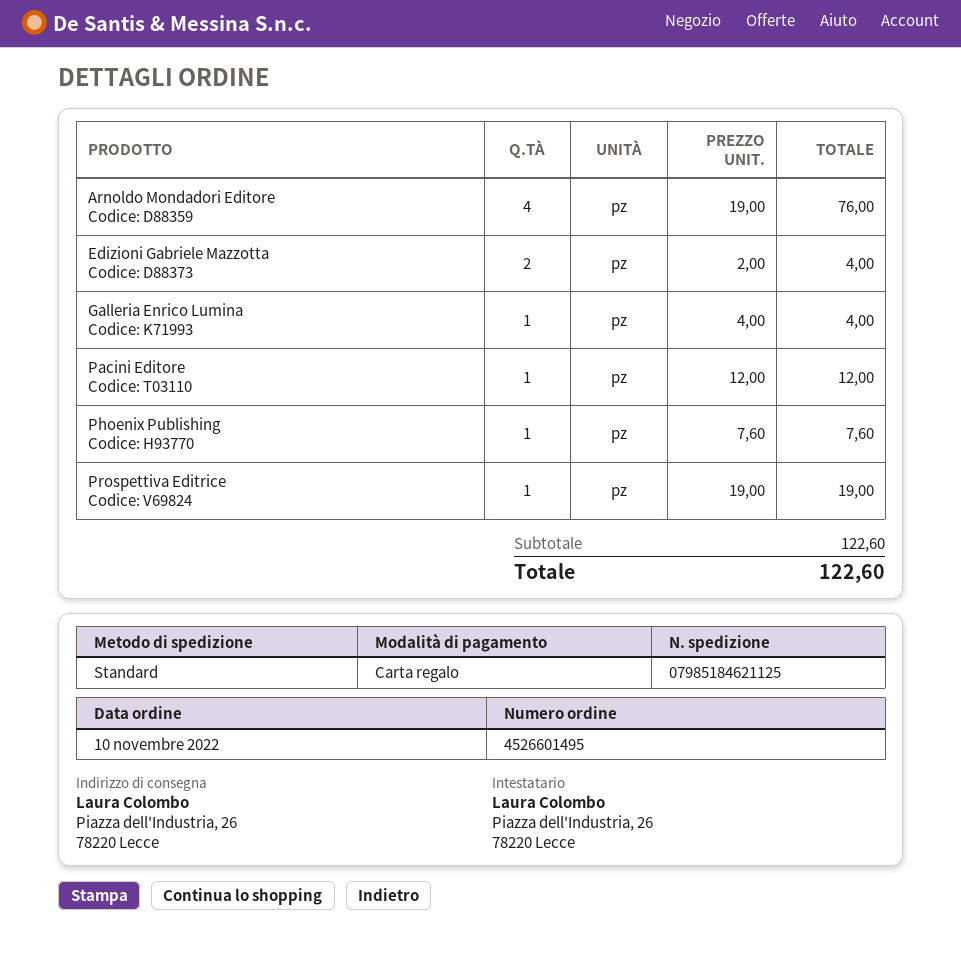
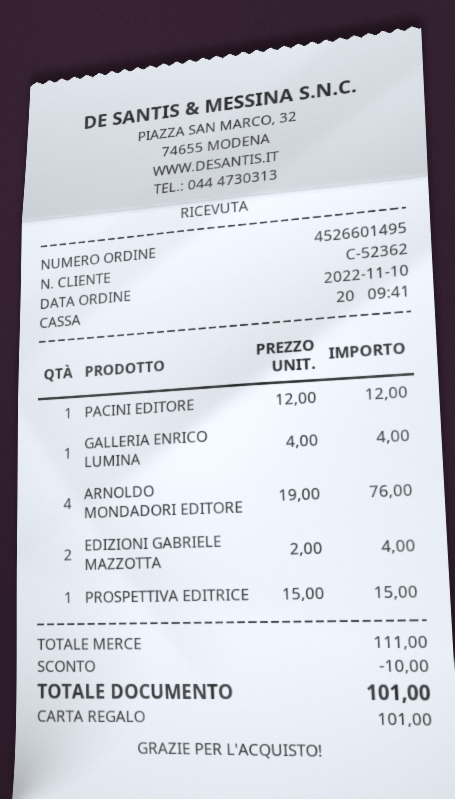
Phoenix Publishing: 1 x 7.60 = 7.60 -> none
Prospettiva Editrice: 1 x 19.00 = 19.00 -> 1 x 15.00 = 15.00
subtotal: 122.60 -> 111.00
discount: none -> 10.00
total: 122.60 -> 101.00

